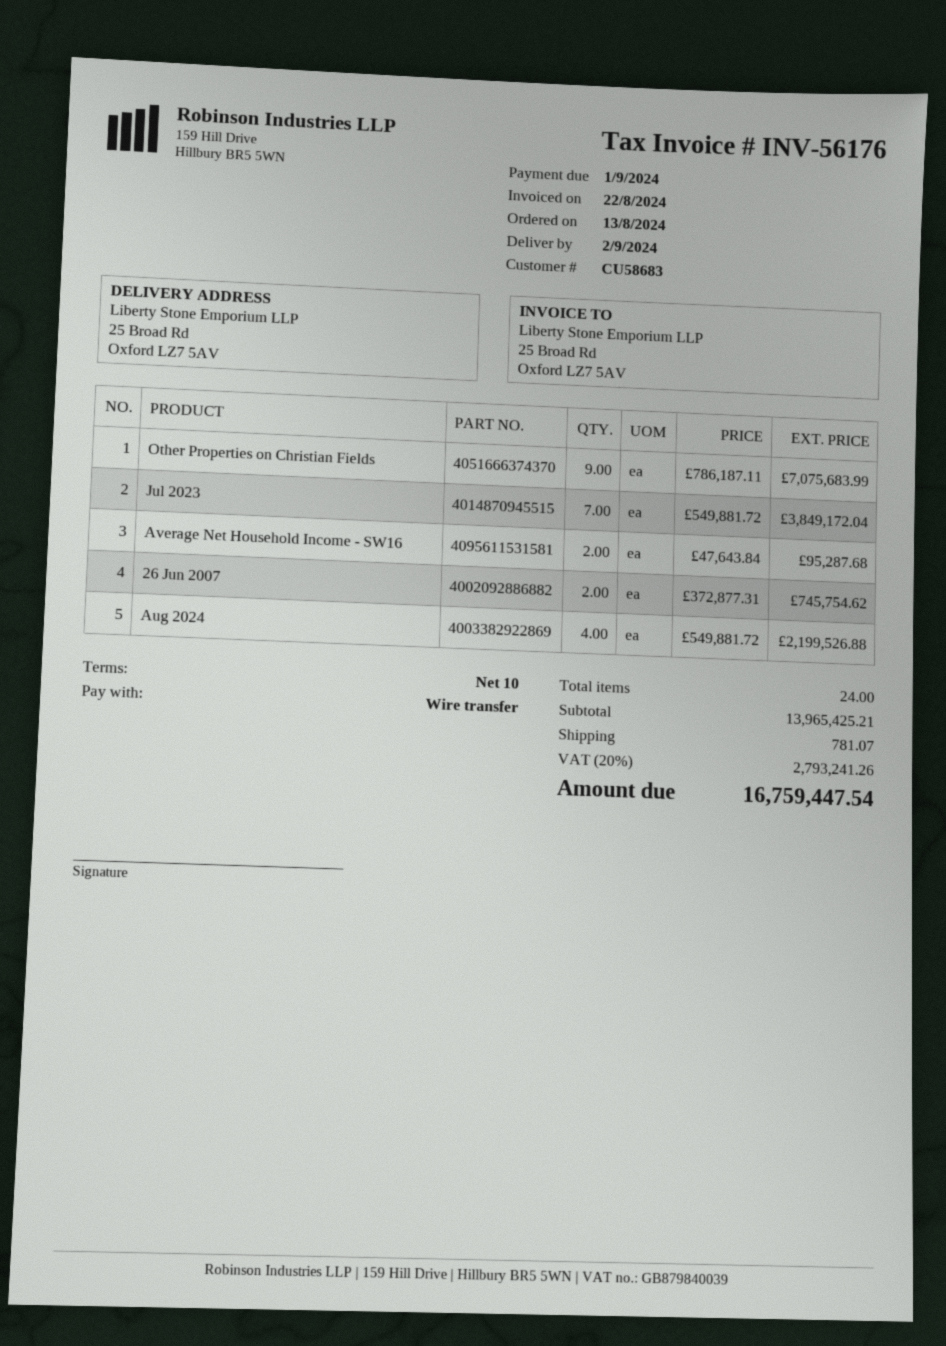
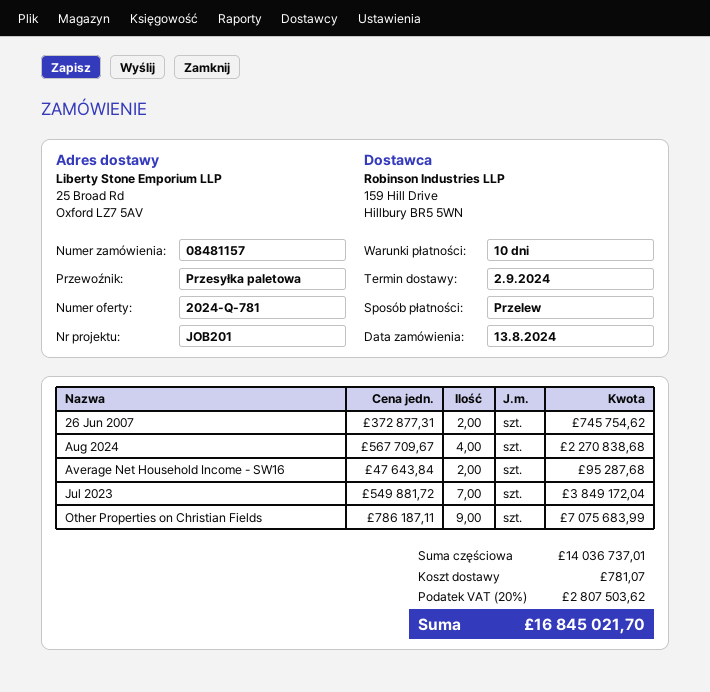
Aug 2024: 4 x 549881.72 = 2199526.88 -> 4 x 567709.67 = 2270838.68
subtotal: 13965425.21 -> 14036737.01
tax: 20% = 2793241.26 -> 20% = 2807503.62
total: 16759447.54 -> 16845021.70

